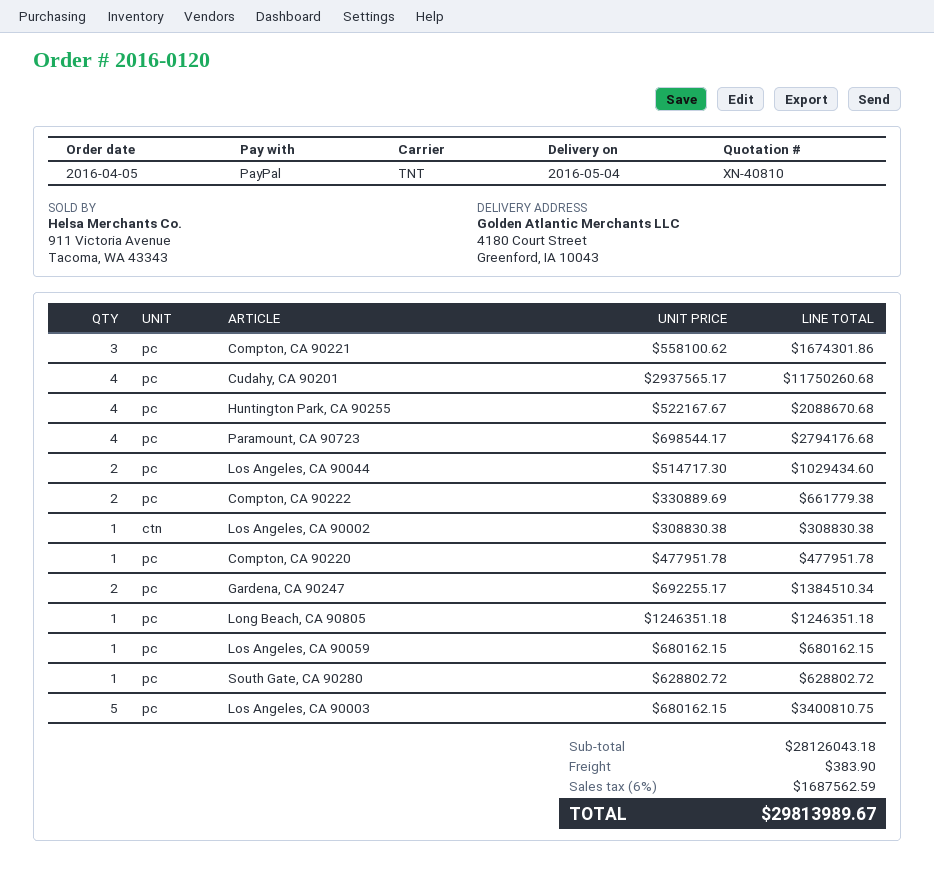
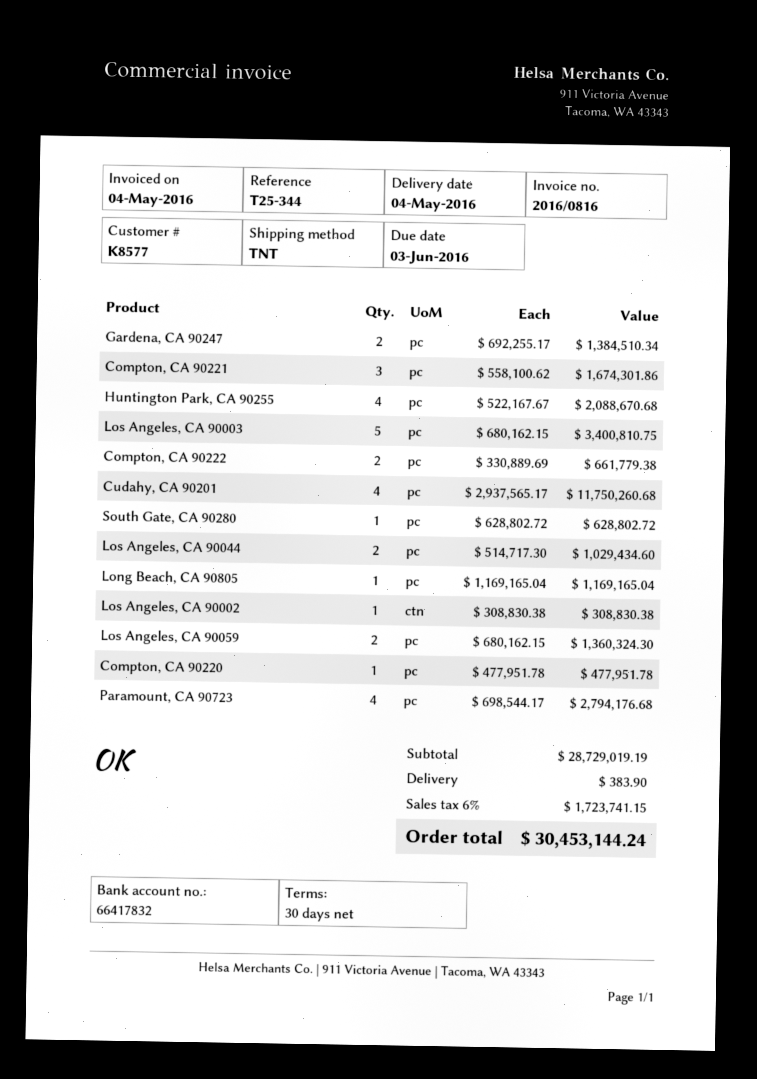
Long Beach, CA 90805: 1 x 1246351.18 = 1246351.18 -> 1 x 1169165.04 = 1169165.04
Los Angeles, CA 90059: 1 x 680162.15 = 680162.15 -> 2 x 680162.15 = 1360324.30
subtotal: 28126043.18 -> 28729019.19
tax: 6% = 1687562.59 -> 6% = 1723741.15
total: 29813989.67 -> 30453144.24

